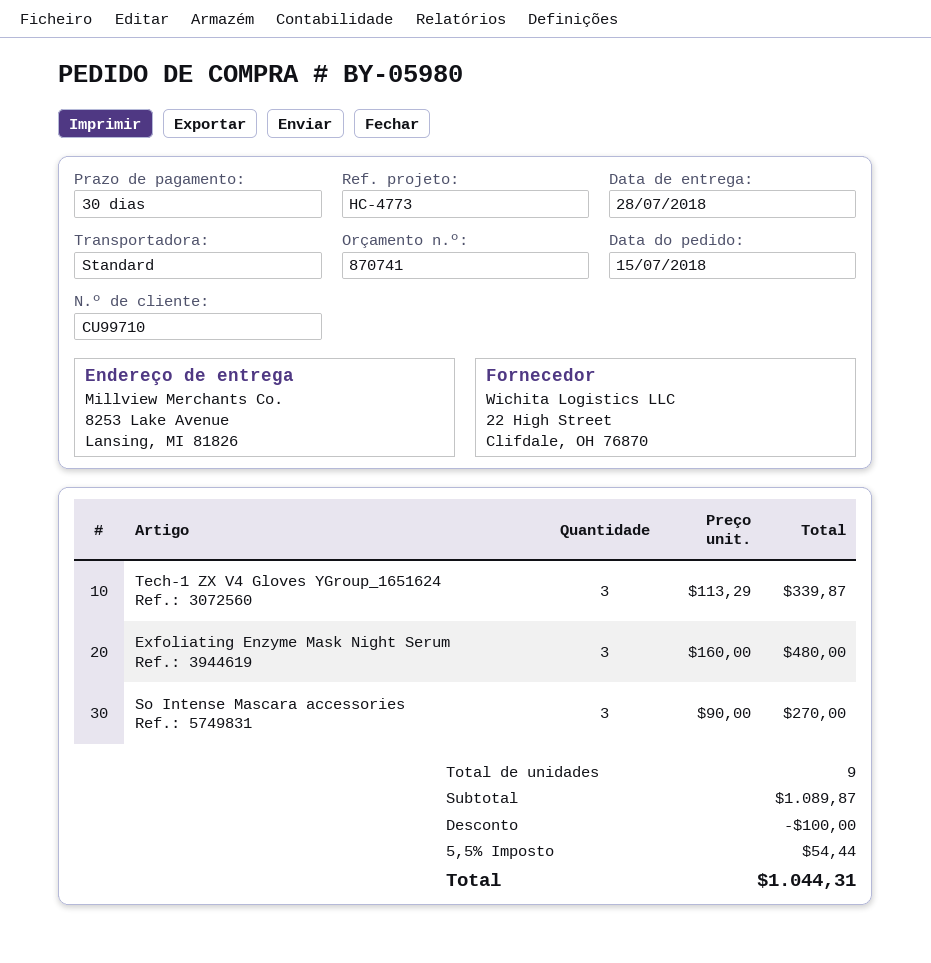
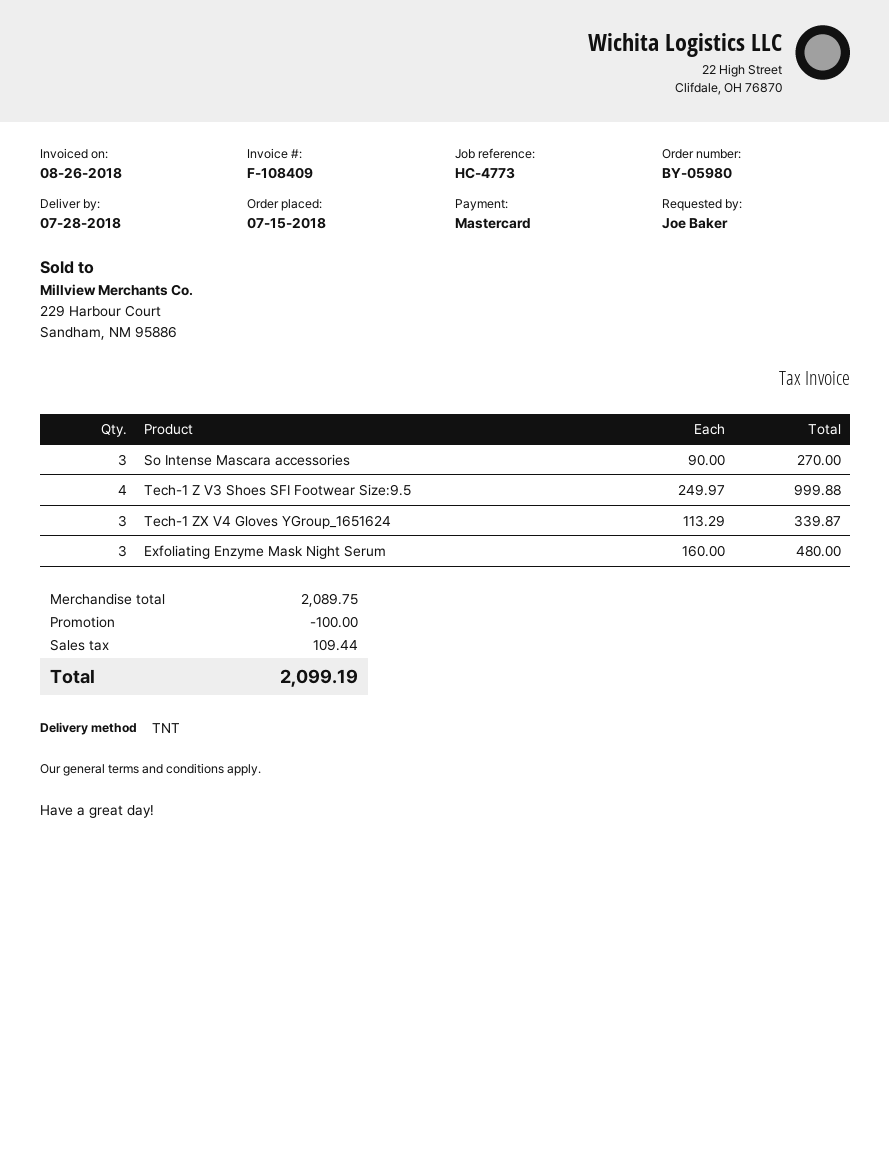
shipping method: standard -> TNT
Tech-1 Z V3 Shoes SFI Footwear Size:9.5: none -> 4 x 249.97 = 999.88
subtotal: 1089.87 -> 2089.75
tax: 54.44 -> 109.44
total: 1044.31 -> 2099.19

